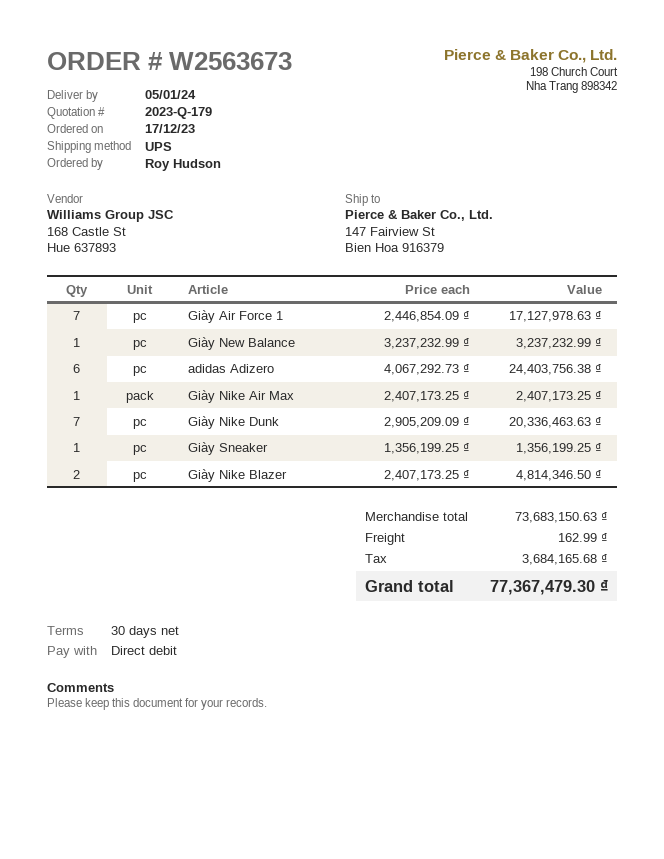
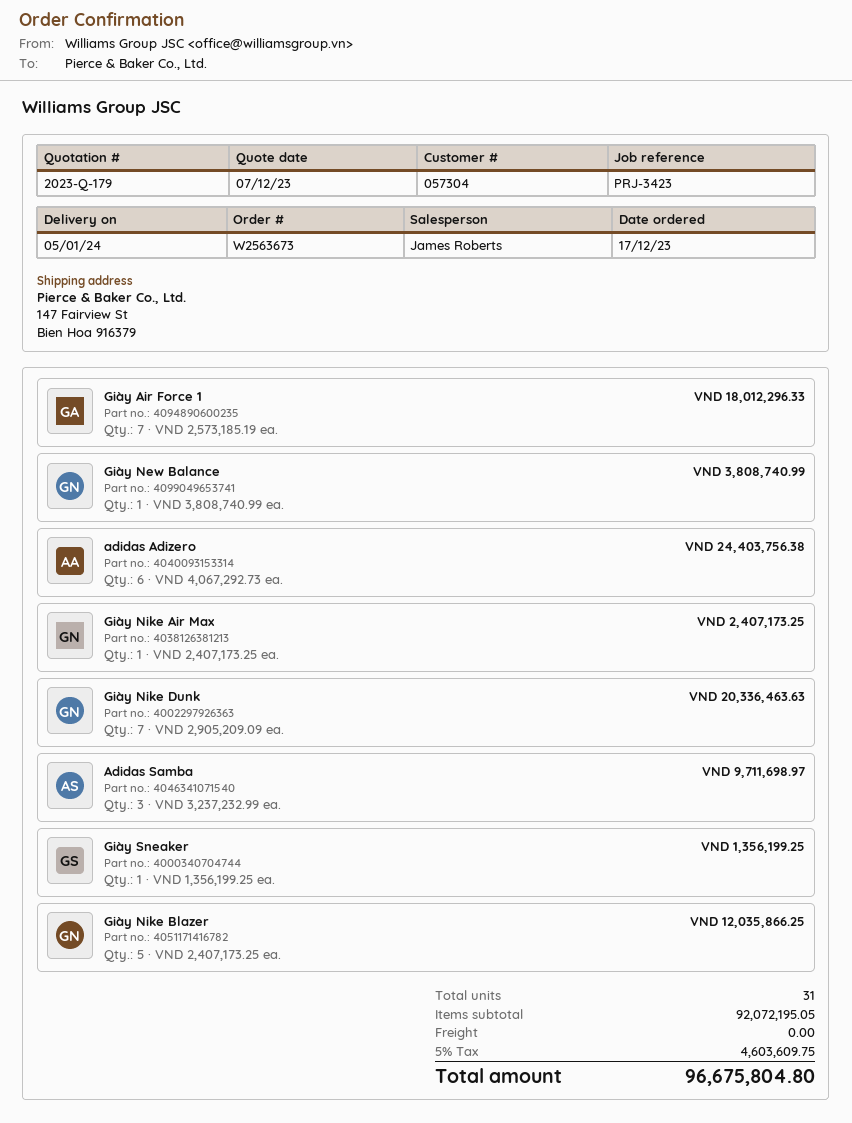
Giày Air Force 1: 7 x 2446854.09 = 17127978.63 -> 7 x 2573185.19 = 18012296.33
Giày New Balance: 1 x 3237232.99 = 3237232.99 -> 1 x 3808740.99 = 3808740.99
Giày Nike Blazer: 2 x 2407173.25 = 4814346.50 -> 5 x 2407173.25 = 12035866.25
Adidas Samba: none -> 3 x 3237232.99 = 9711698.97
subtotal: 73683150.63 -> 92072195.05
shipping: 162.99 -> 0.00
tax: 3684165.68 -> 4603609.75
total: 77367479.30 -> 96675804.80

